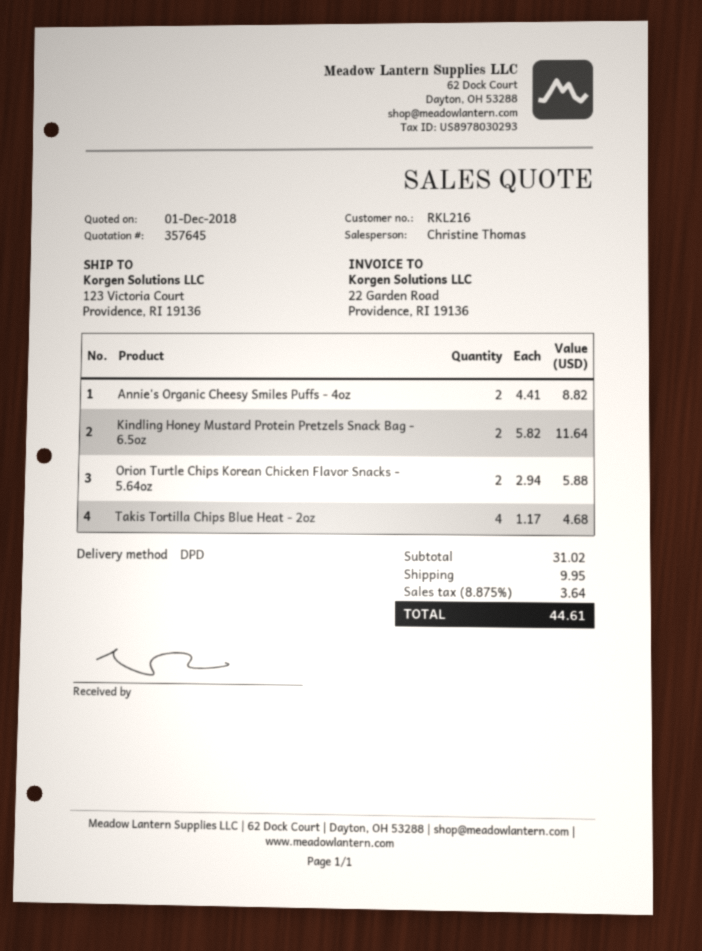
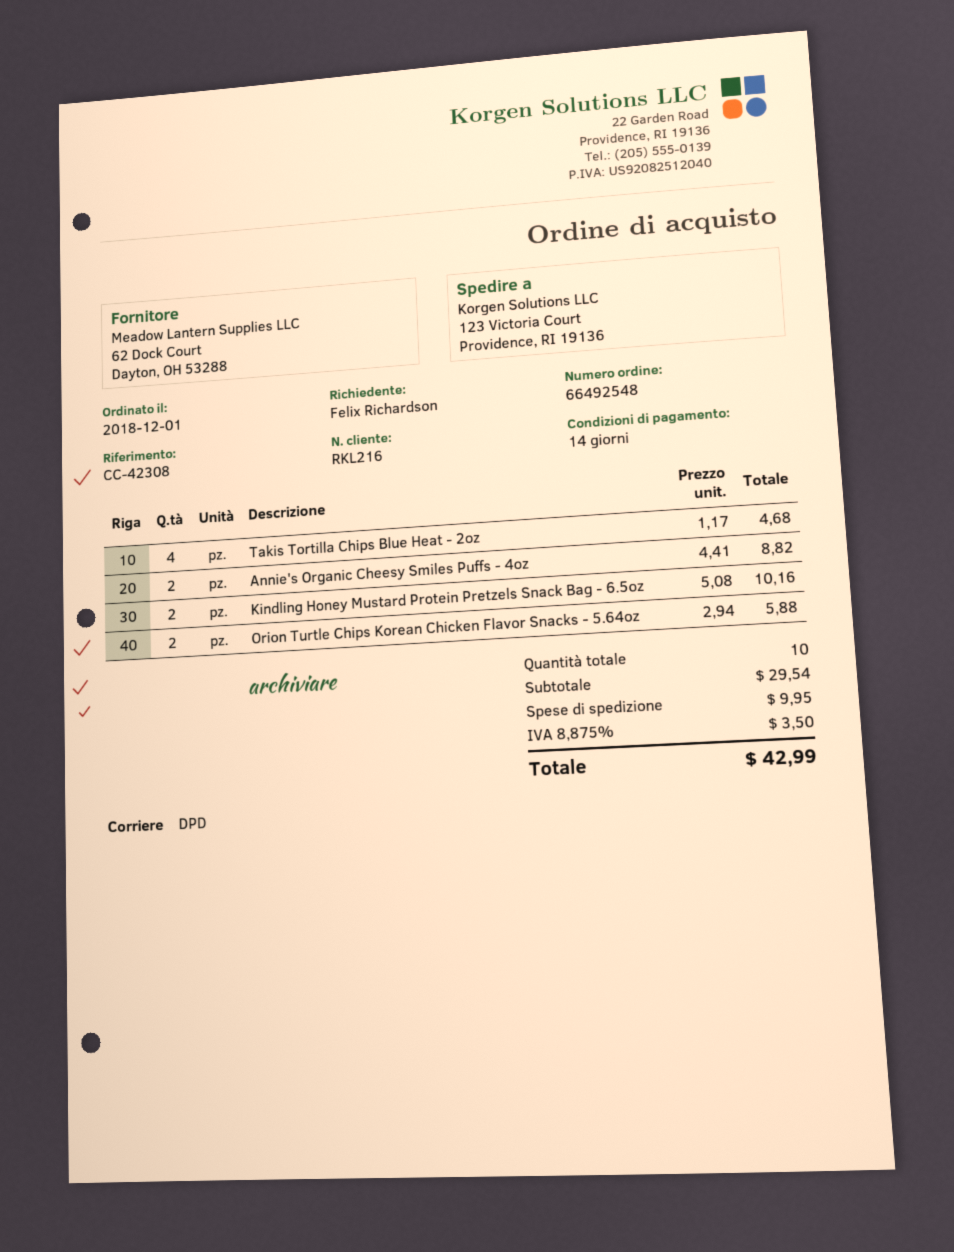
Kindling Honey Mustard Protein Pretzels Snack Bag - 6.5oz: 2 x 5.82 = 11.64 -> 2 x 5.08 = 10.16
subtotal: 31.02 -> 29.54
tax: 8.875% = 3.64 -> 8.875% = 3.50
total: 44.61 -> 42.99

